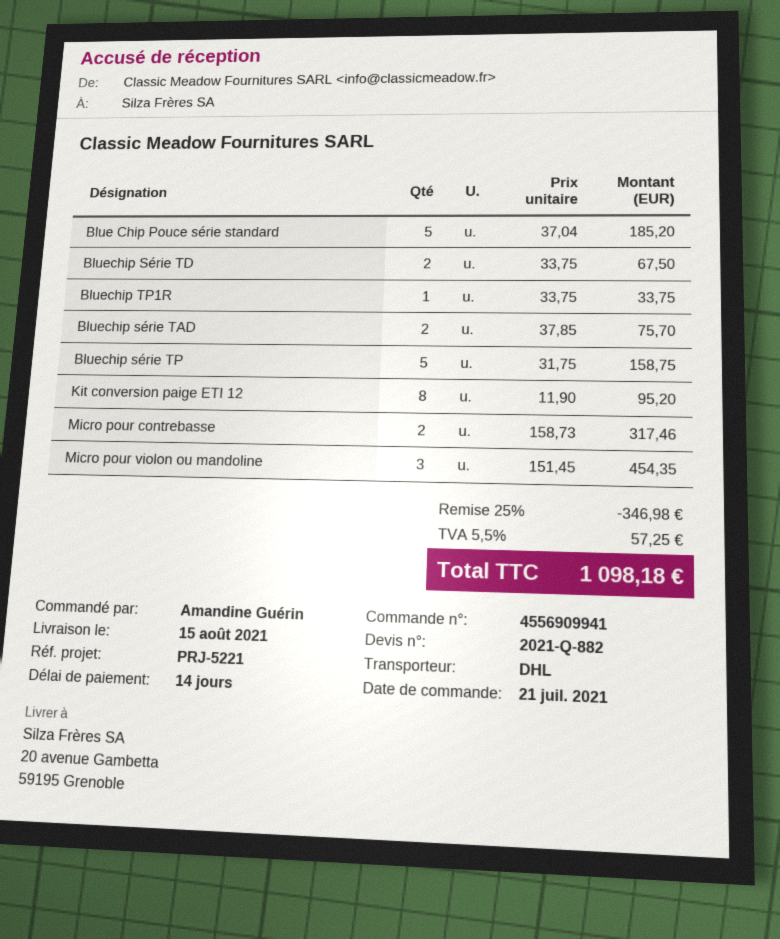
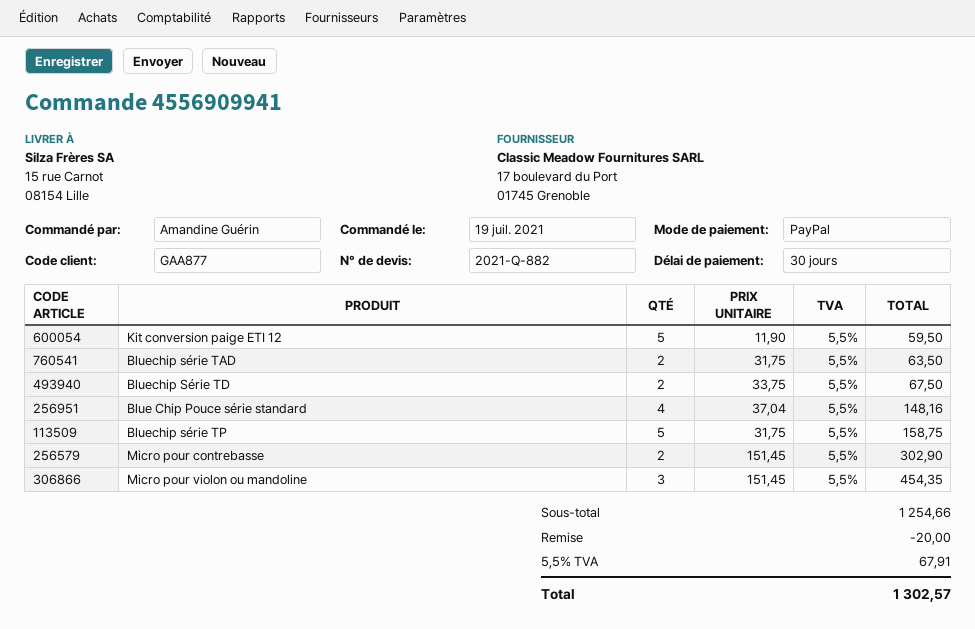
order date: 2021-07-21 -> 2021-07-19
payment terms: 14 days -> 30 days
ship to: 20 avenue Gambetta, 59195 Grenoble -> 15 rue Carnot, 08154 Lille
Blue Chip Pouce série standard: 5 x 37.04 = 185.20 -> 4 x 37.04 = 148.16
Bluechip TP1R: 1 x 33.75 = 33.75 -> none
Bluechip série TAD: 2 x 37.85 = 75.70 -> 2 x 31.75 = 63.50
Kit conversion paige ETI 12: 8 x 11.90 = 95.20 -> 5 x 11.90 = 59.50
Micro pour contrebasse: 2 x 158.73 = 317.46 -> 2 x 151.45 = 302.90
discount: 346.98 -> 20.00
tax: 5.5% = 57.25 -> 5.5% = 67.91
total: 1098.18 -> 1302.57

